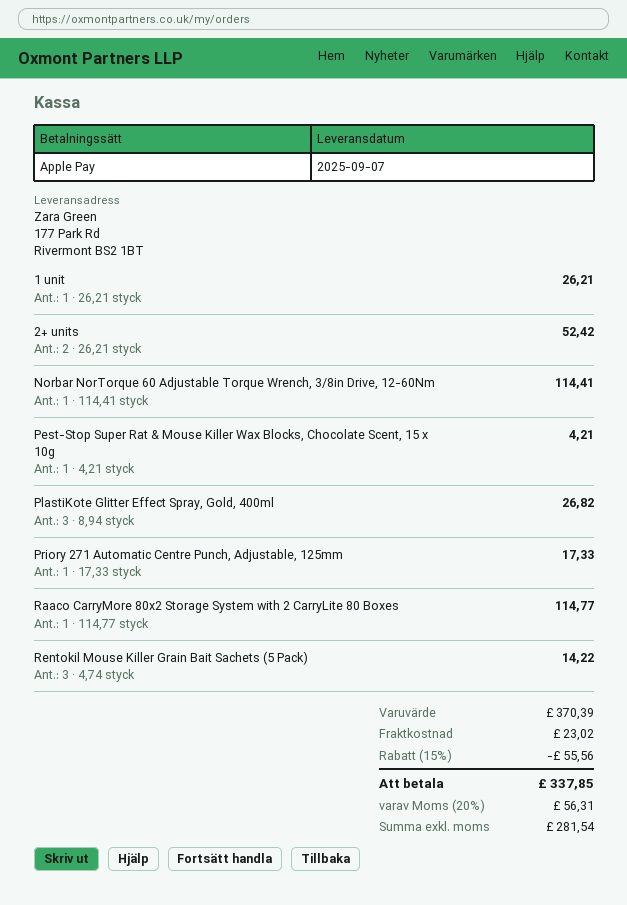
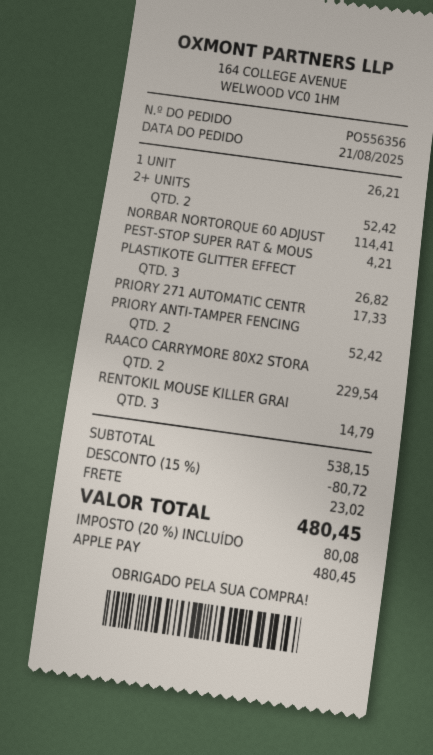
Raaco CarryMore 80x2 Storage System with 2 CarryLite 80 Boxes: 1 for 114.77 -> 2 for 229.54
Rentokil Mouse Killer Grain Bait Sachets (5 Pack): 3 for 14.22 -> 3 for 14.79
PRIORY ANTI-TAMPER FENCING: none -> 2 for 52.42
subtotal: 370.39 -> 538.15
discount: 15% = 55.56 -> 15% = 80.72
tax: 20% = 56.31 -> 20% = 80.08
total: 337.85 -> 480.45

